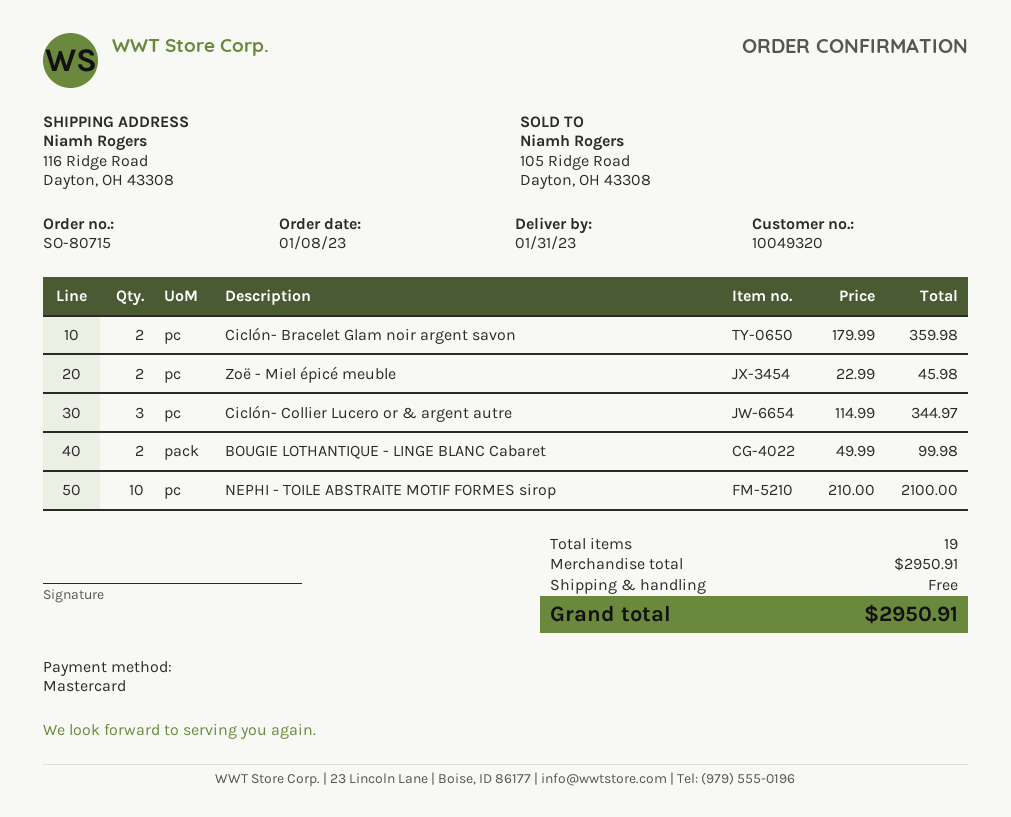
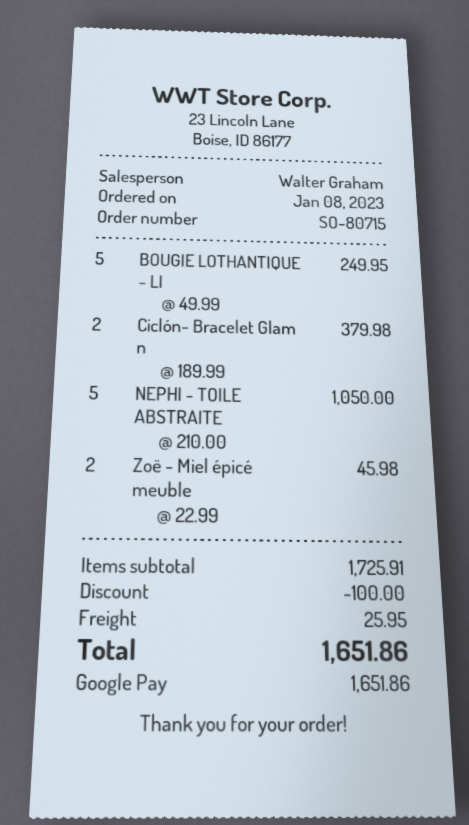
payment method: Mastercard -> Google Pay
Ciclón- Bracelet Glam noir argent savon: 2 x 179.99 = 359.98 -> 2 x 189.99 = 379.98
Ciclón- Collier Lucero or & argent autre: 3 x 114.99 = 344.97 -> none
BOUGIE LOTHANTIQUE - LINGE BLANC Cabaret: 2 x 49.99 = 99.98 -> 5 x 49.99 = 249.95
NEPHI - TOILE ABSTRAITE MOTIF FORMES sirop: 10 x 210.00 = 2100.00 -> 5 x 210.00 = 1050.00
subtotal: 2950.91 -> 1725.91
discount: none -> 100.00
shipping: 0.00 -> 25.95
total: 2950.91 -> 1651.86

